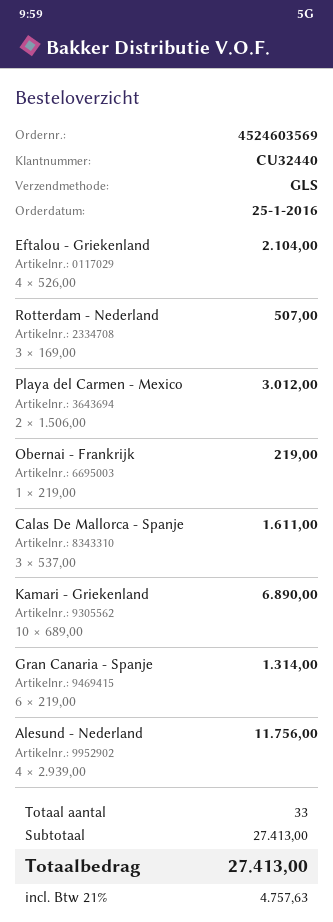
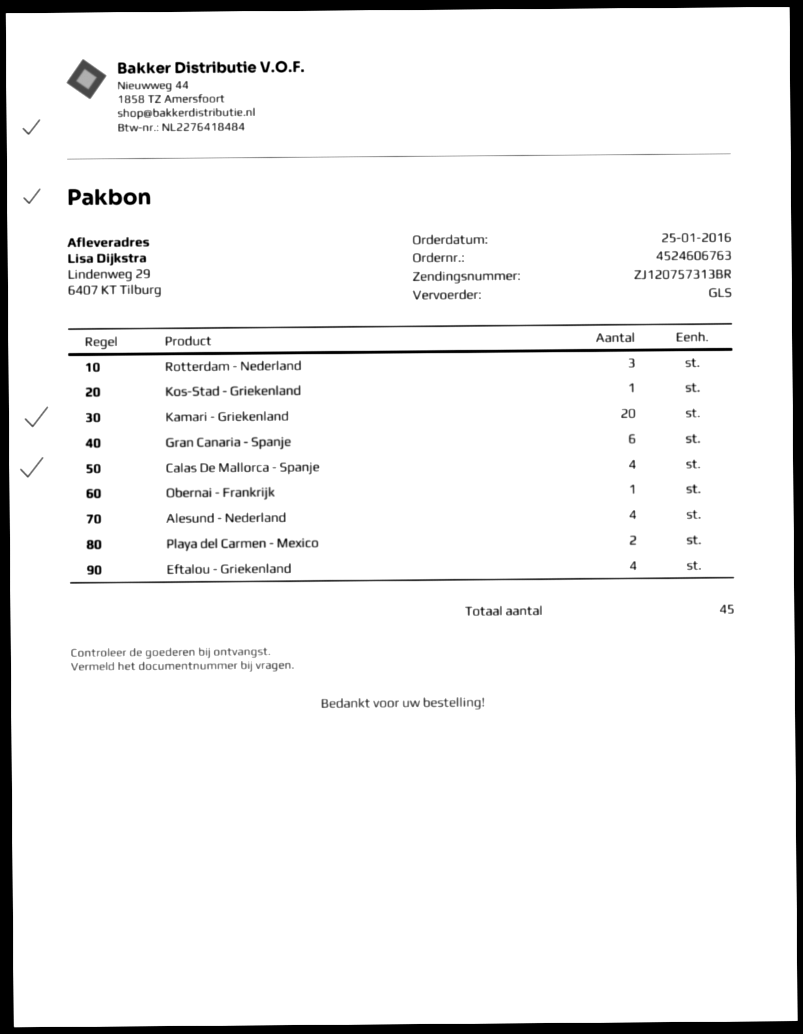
order number: 4524603569 -> 4524606763
Calas De Mallorca - Spanje: 3 -> 4
Kamari - Griekenland: 10 -> 20
Kos-Stad - Griekenland: none -> 1
total quantity: 33 -> 45

